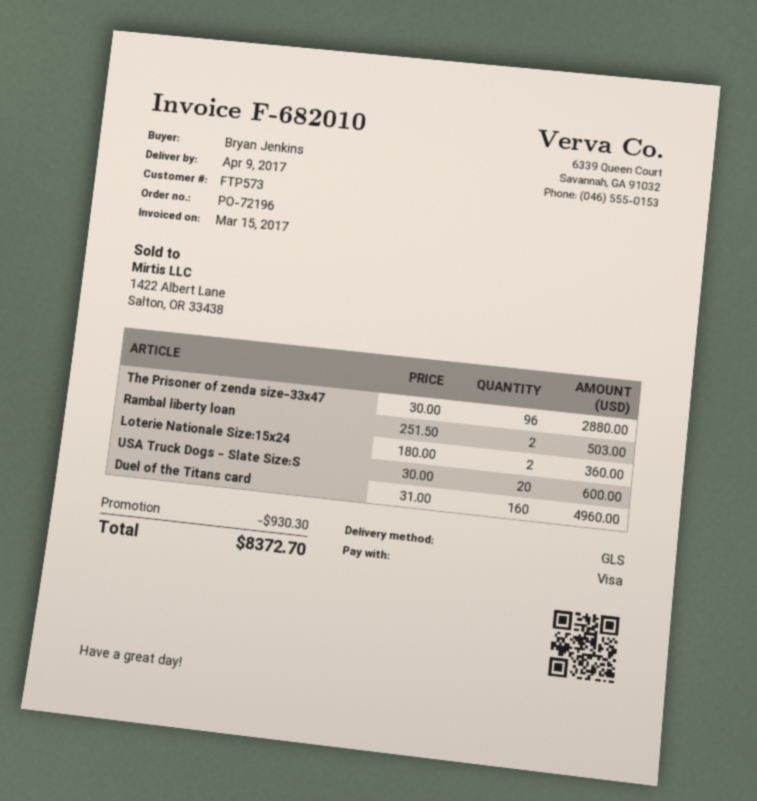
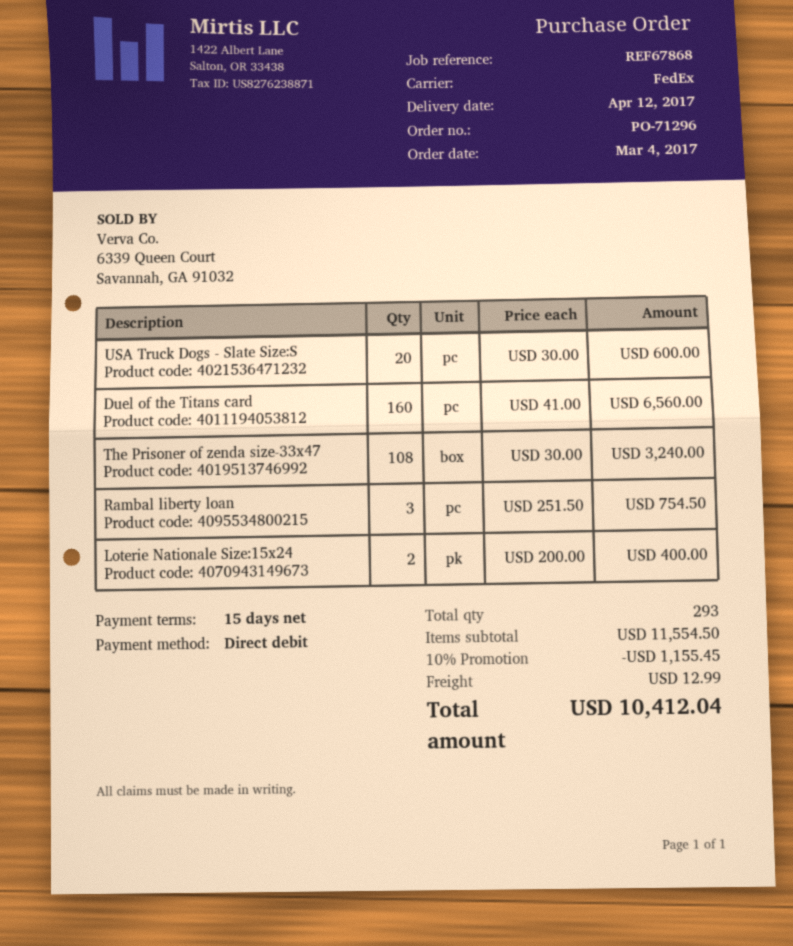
order number: PO-72196 -> PO-71296
delivery date: 2017-04-09 -> 2017-04-12
payment method: Visa -> direct debit
shipping method: GLS -> FedEx
The Prisoner of zenda size-33x47: 96 x 30.00 = 2880.00 -> 108 x 30.00 = 3240.00
Rambal liberty loan: 2 x 251.50 = 503.00 -> 3 x 251.50 = 754.50
Loterie Nationale Size:15x24: 2 x 180.00 = 360.00 -> 2 x 200.00 = 400.00
Duel of the Titans card: 160 x 31.00 = 4960.00 -> 160 x 41.00 = 6560.00
discount: 930.30 -> 1155.45
shipping: none -> 12.99
total: 8372.70 -> 10412.04

